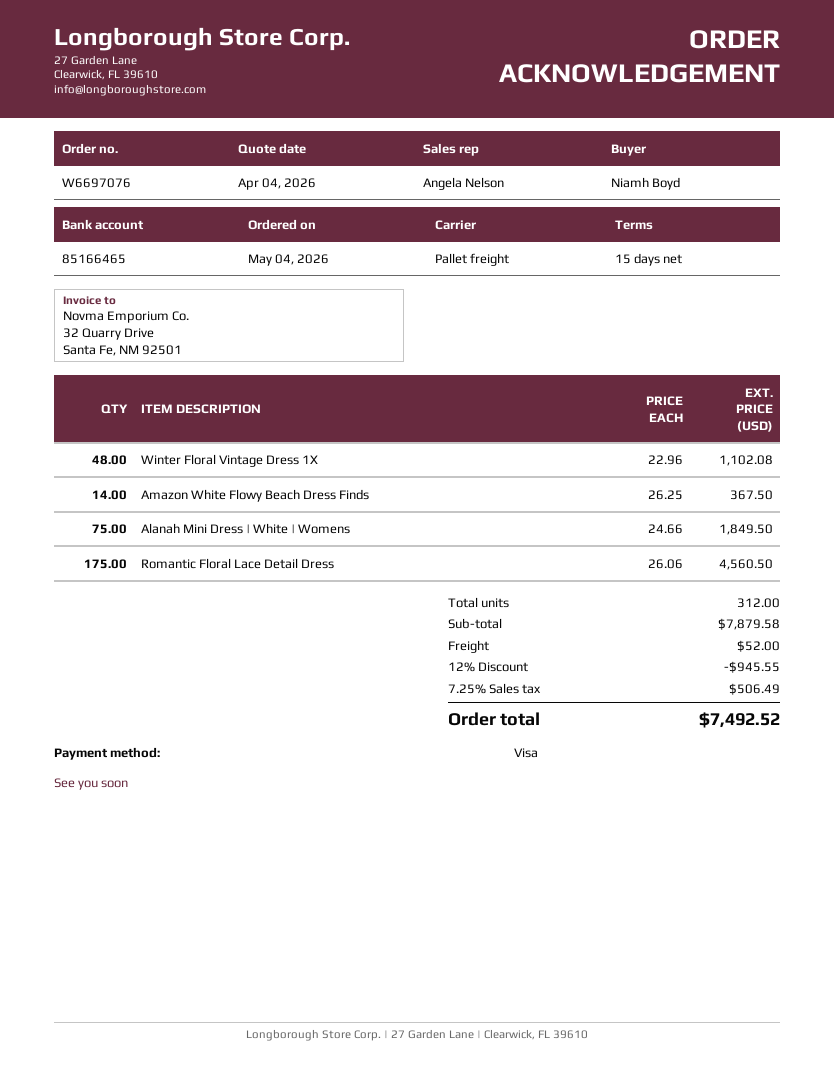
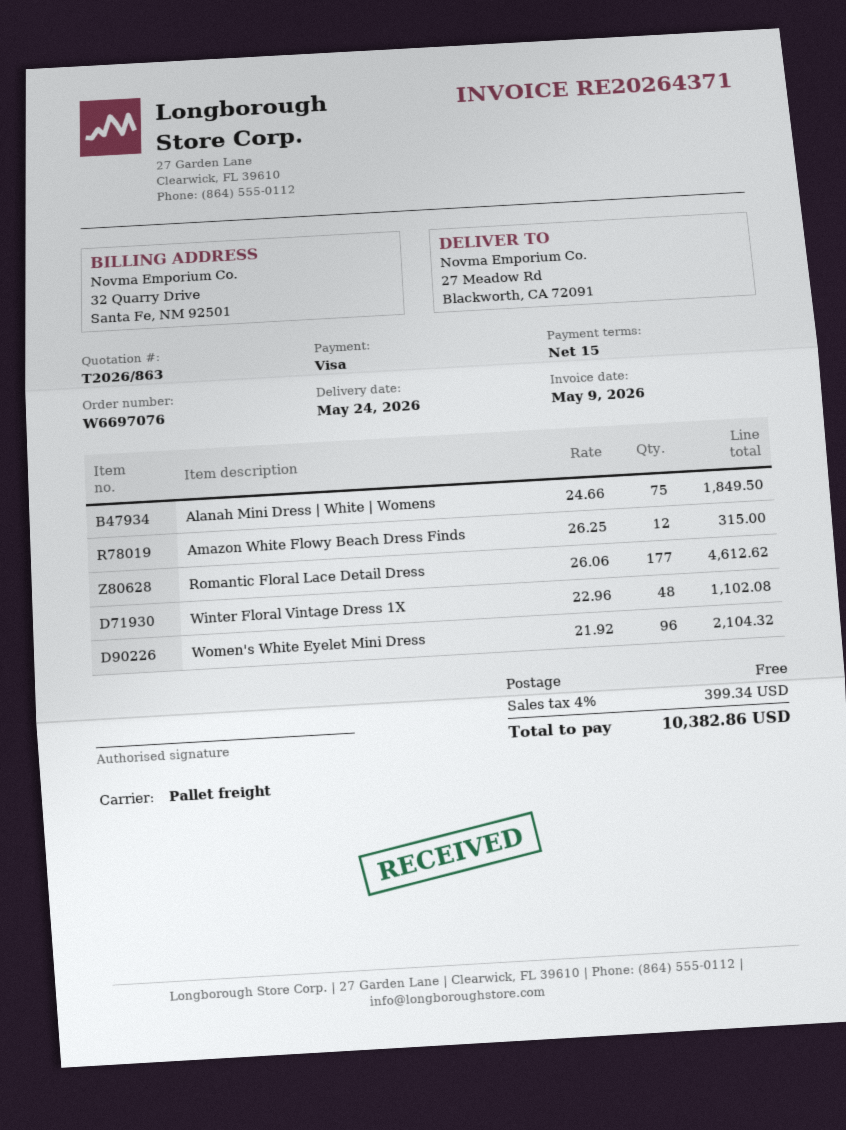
Amazon White Flowy Beach Dress Finds: 14 x 26.25 = 367.50 -> 12 x 26.25 = 315.00
Romantic Floral Lace Detail Dress: 175 x 26.06 = 4560.50 -> 177 x 26.06 = 4612.62
Women's White Eyelet Mini Dress: none -> 96 x 21.92 = 2104.32
discount: 12% = 945.55 -> none
shipping: 52.00 -> 0.00
tax: 7.25% = 506.49 -> 4% = 399.34
total: 7492.52 -> 10382.86

